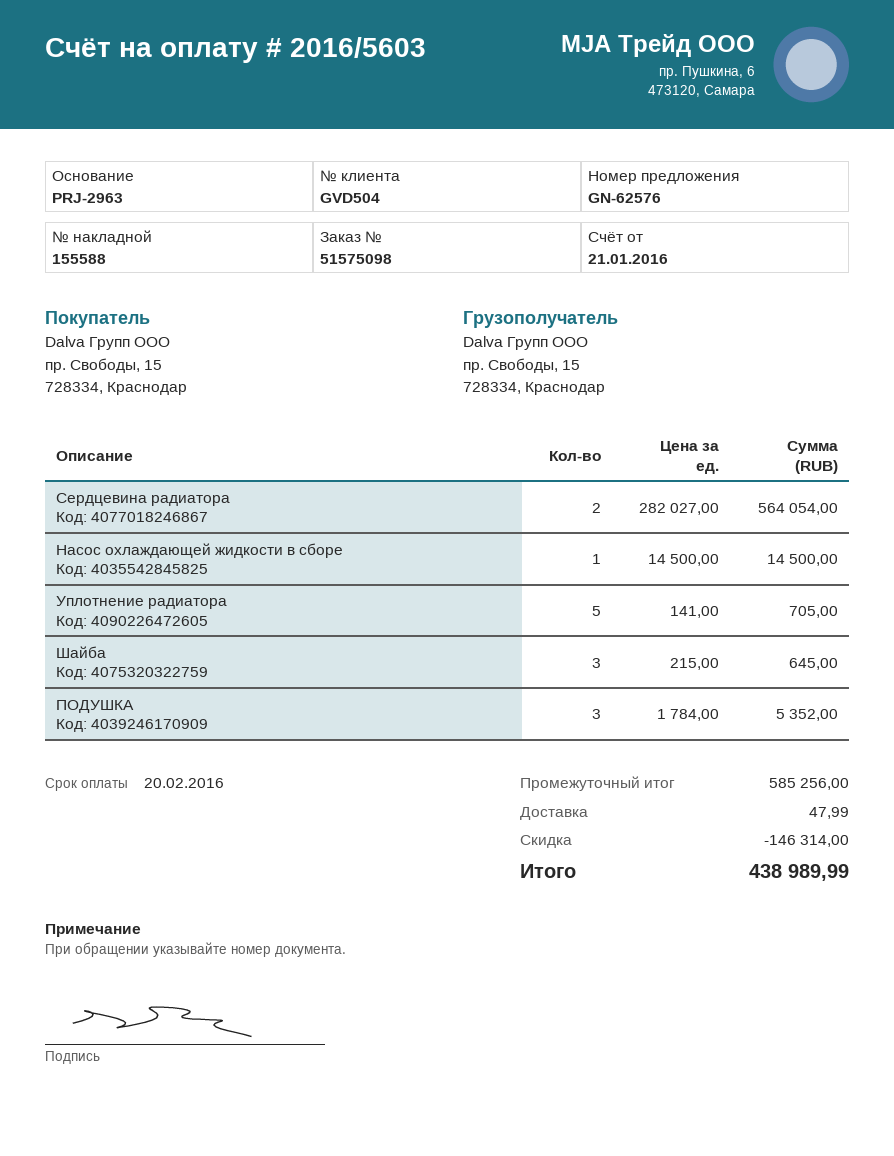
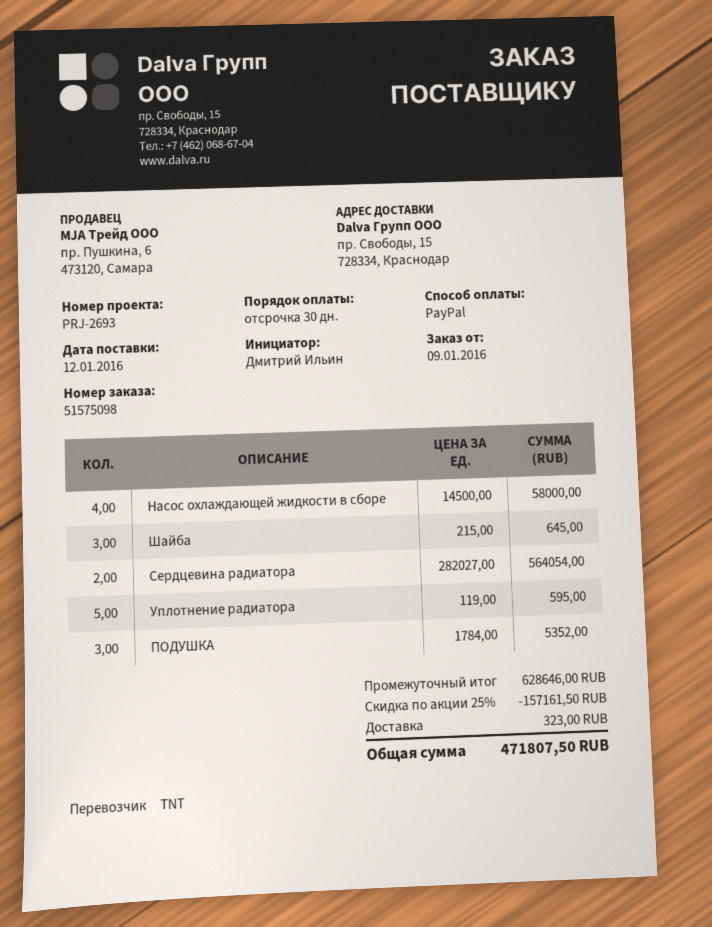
reference: PRJ-2963 -> PRJ-2693
Насос охлаждающей жидкости в сборе: 1 x 14500.00 = 14500.00 -> 4 x 14500.00 = 58000.00
Уплотнение радиатора: 5 x 141.00 = 705.00 -> 5 x 119.00 = 595.00
subtotal: 585256.00 -> 628646.00
discount: 146314.00 -> 157161.50
shipping: 47.99 -> 323.00
total: 438989.99 -> 471807.50

